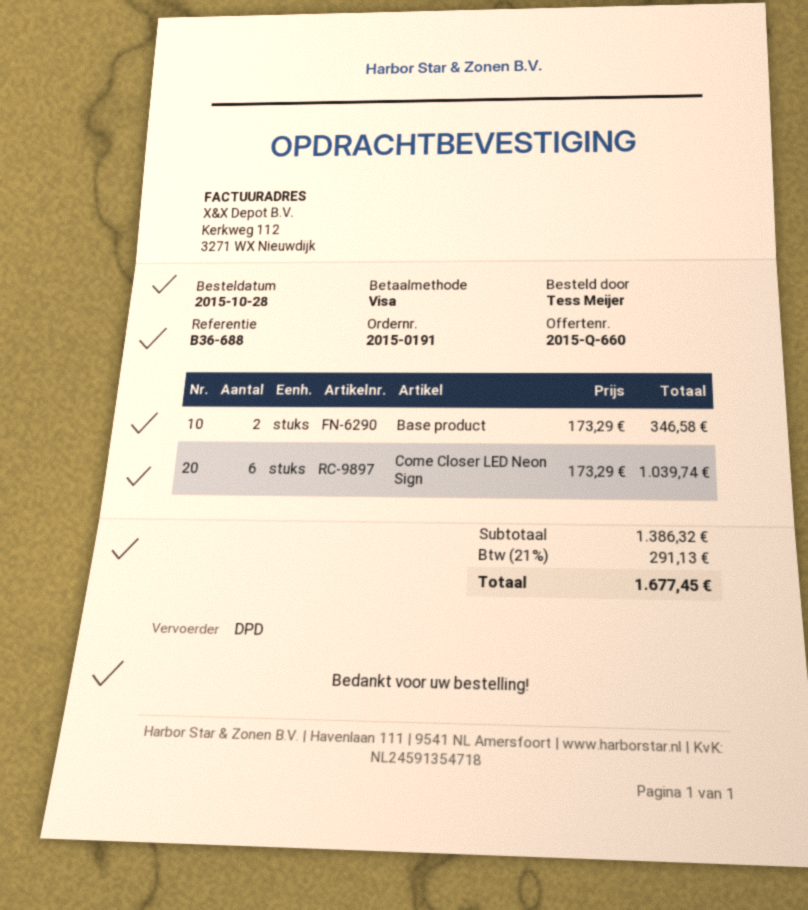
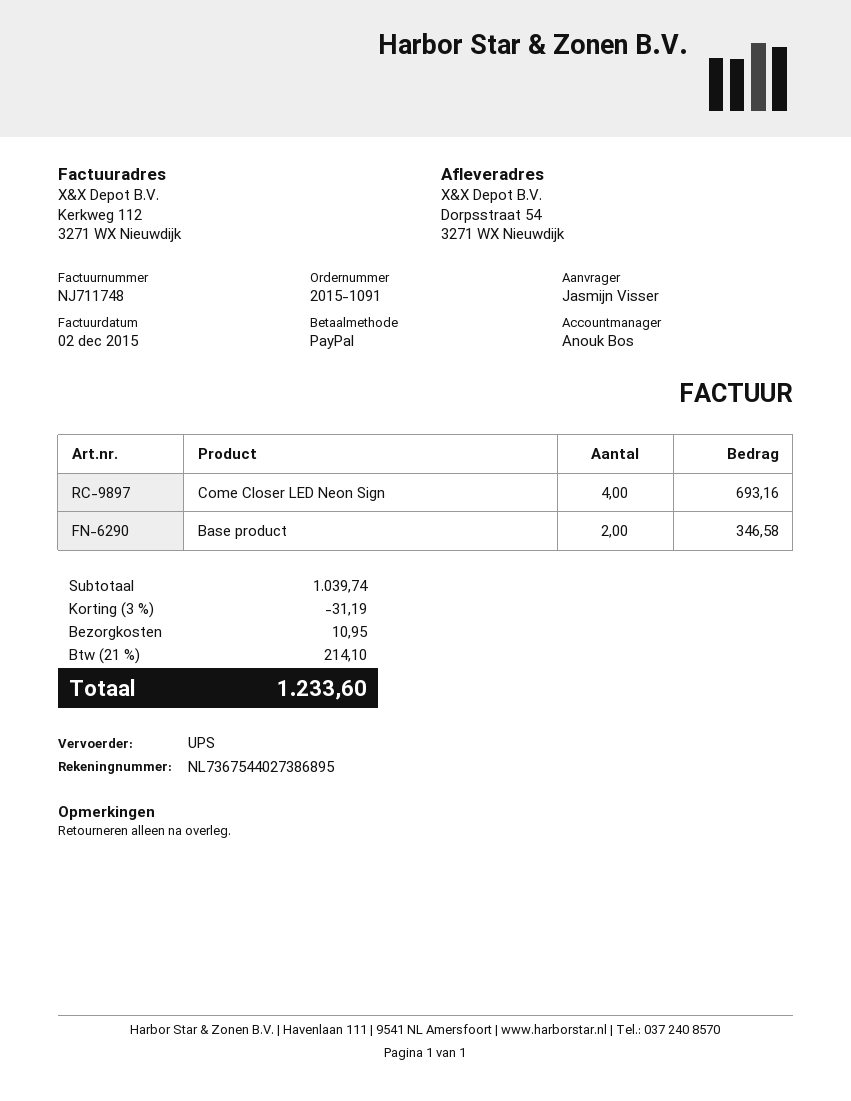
order number: 2015-0191 -> 2015-1091
ordered by: Tess Meijer -> Jasmijn Visser
payment method: Visa -> PayPal
shipping method: DPD -> UPS
Come Closer LED Neon Sign: 6 for 1039.74 -> 4 for 693.16
subtotal: 1386.32 -> 1039.74
discount: none -> 3% = 31.19
shipping: none -> 10.95
tax: 21% = 291.13 -> 21% = 214.10
total: 1677.45 -> 1233.60

